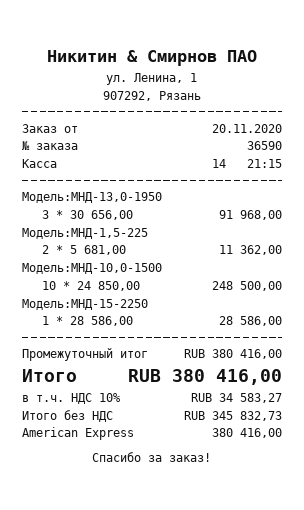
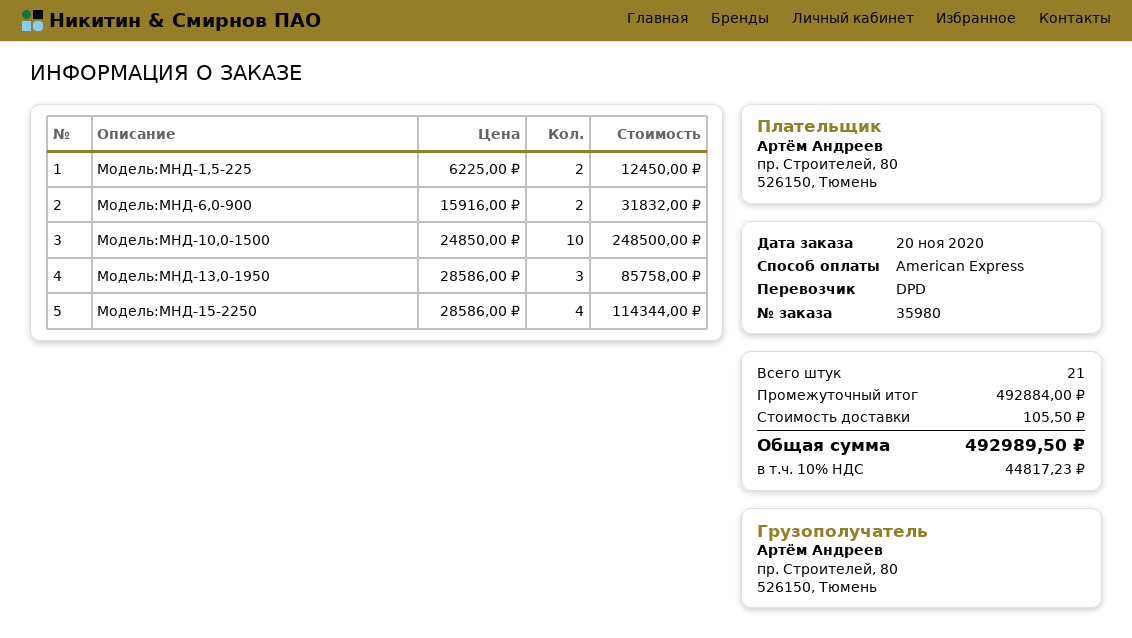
order number: 36590 -> 35980
Модель:МНД-13,0-1950: 3 x 30656.00 = 91968.00 -> 3 x 28586.00 = 85758.00
Модель:МНД-1,5-225: 2 x 5681.00 = 11362.00 -> 2 x 6225.00 = 12450.00
Модель:МНД-15-2250: 1 x 28586.00 = 28586.00 -> 4 x 28586.00 = 114344.00
Модель:МНД-6,0-900: none -> 2 x 15916.00 = 31832.00
subtotal: 380416.00 -> 492884.00
shipping: none -> 105.50
tax: 10% = 34583.27 -> 10% = 44817.23
total: 380416.00 -> 492989.50

